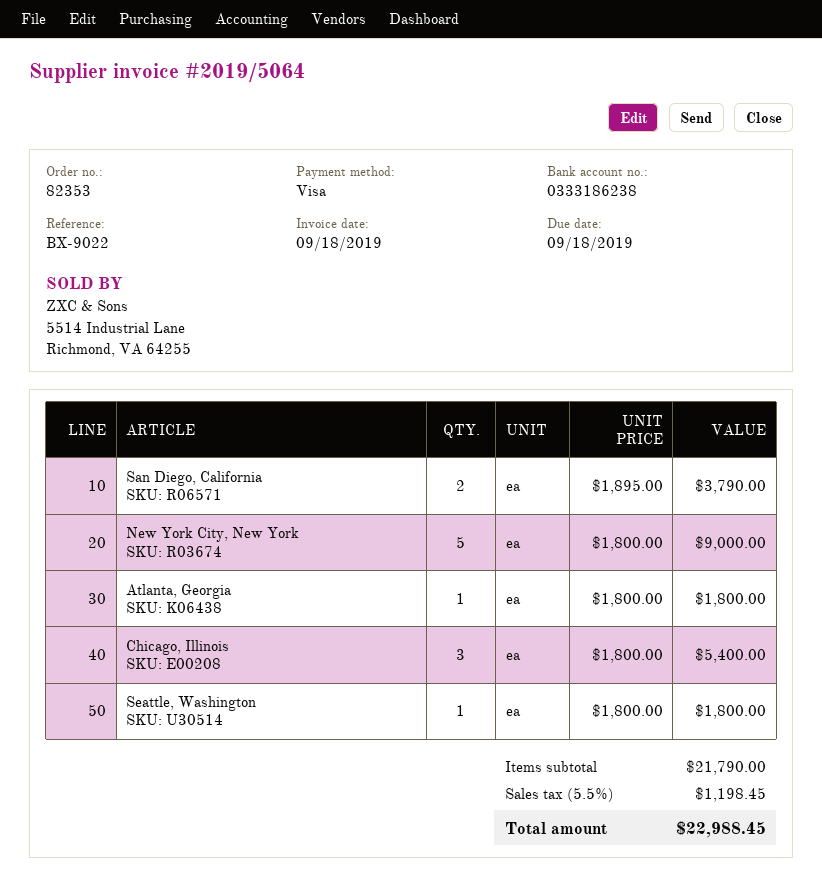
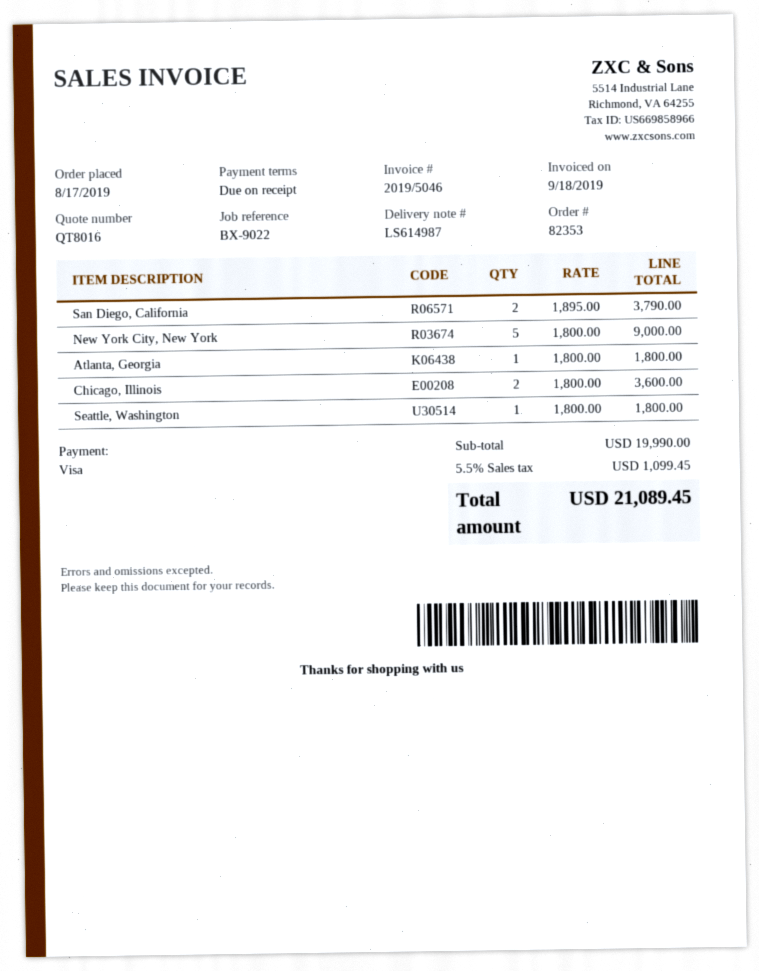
invoice number: 2019/5064 -> 2019/5046
Chicago, Illinois: 3 x 1800.00 = 5400.00 -> 2 x 1800.00 = 3600.00
subtotal: 21790.00 -> 19990.00
tax: 5.5% = 1198.45 -> 5.5% = 1099.45
total: 22988.45 -> 21089.45

